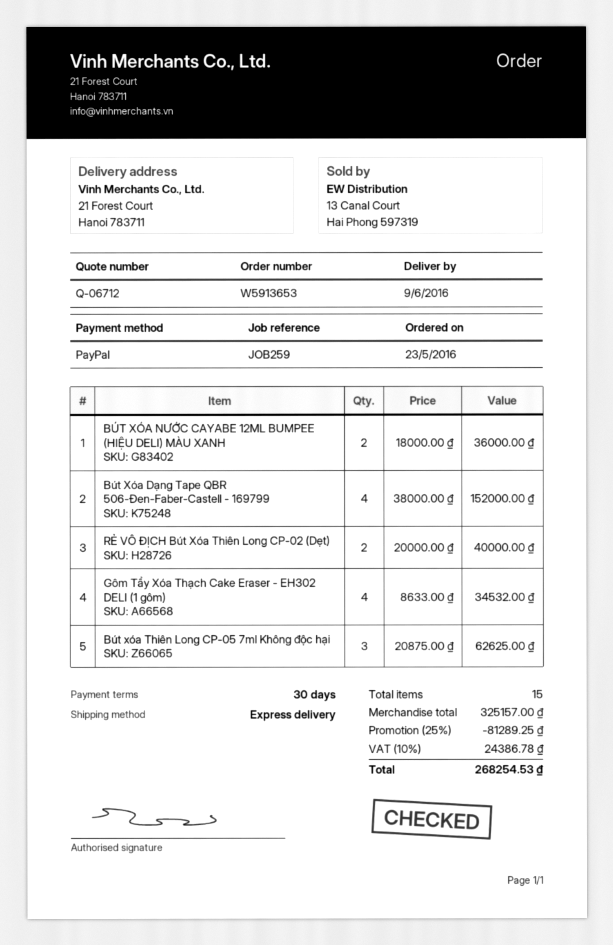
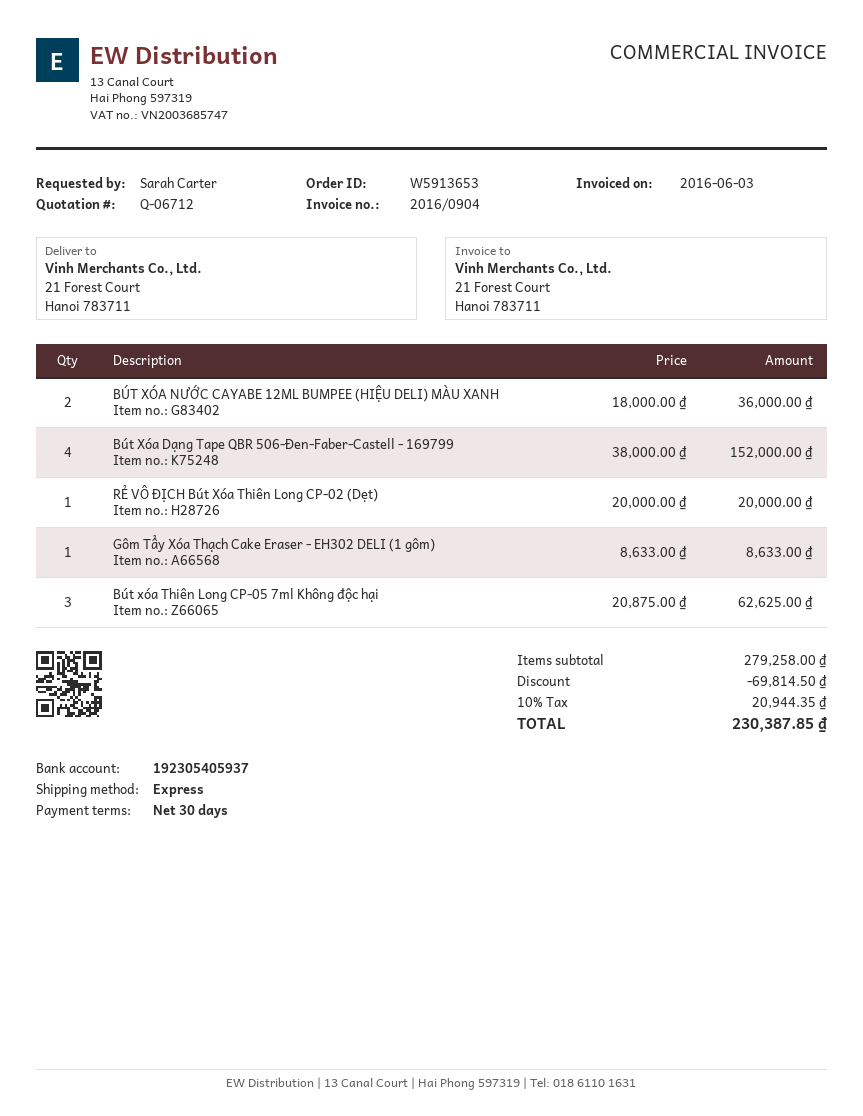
RẺ VÔ ĐỊCH Bút Xóa Thiên Long CP-02 (Dẹt): 2 x 20000.00 = 40000.00 -> 1 x 20000.00 = 20000.00
Gôm Tẩy Xóa Thạch Cake Eraser - EH302 DELI (1 gôm): 4 x 8633.00 = 34532.00 -> 1 x 8633.00 = 8633.00
subtotal: 325157.00 -> 279258.00
discount: 81289.25 -> 69814.50
tax: 10% = 24386.78 -> 10% = 20944.35
total: 268254.53 -> 230387.85

